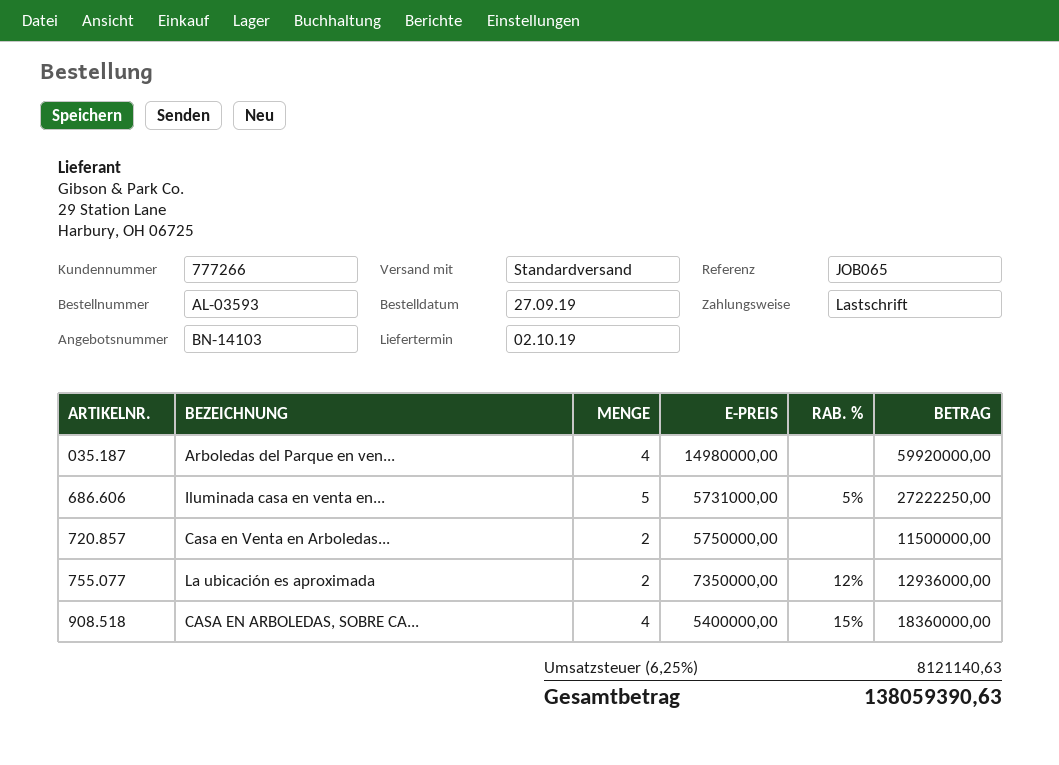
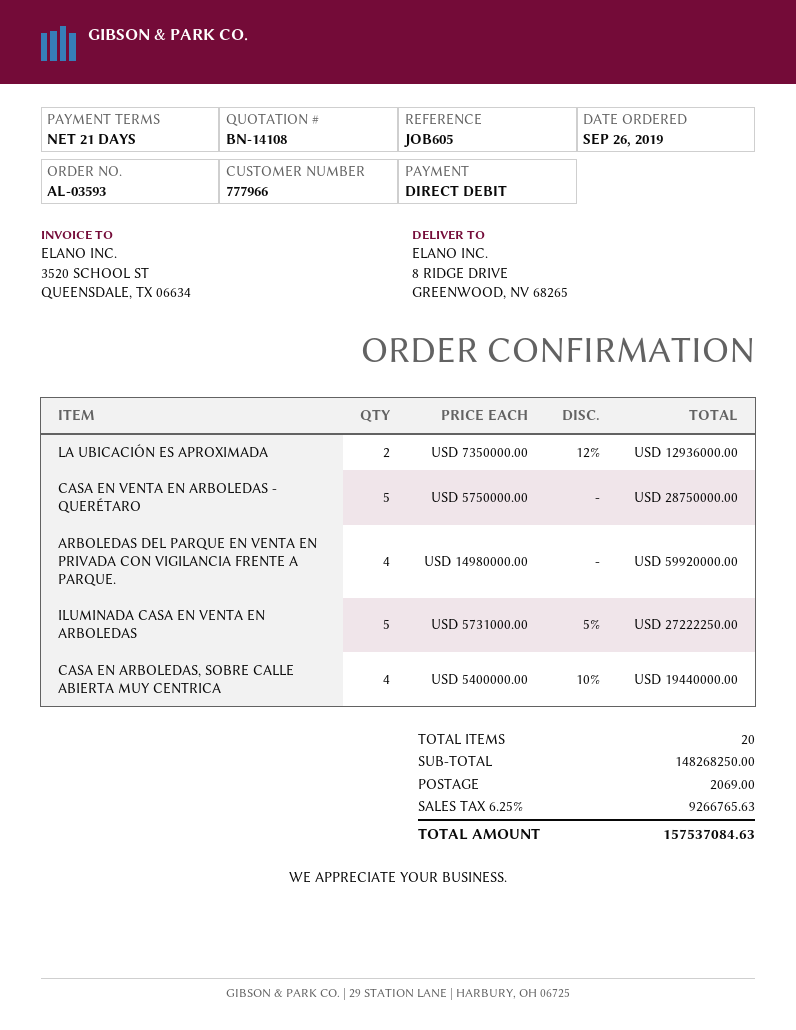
quote number: BN-14103 -> BN-14108
order date: 2019-09-27 -> 2019-09-26
customer number: 777266 -> 777966
reference: JOB065 -> JOB605
Casa en Venta en Arboledas...: 2 x 5750000.00 = 11500000.00 -> 5 x 5750000.00 = 28750000.00
CASA EN ARBOLEDAS, SOBRE CA...: 4 x 5400000.00 - 15% = 18360000.00 -> 4 x 5400000.00 - 10% = 19440000.00
shipping: none -> 2069.00
tax: 6.25% = 8121140.63 -> 6.25% = 9266765.63
total: 138059390.63 -> 157537084.63

